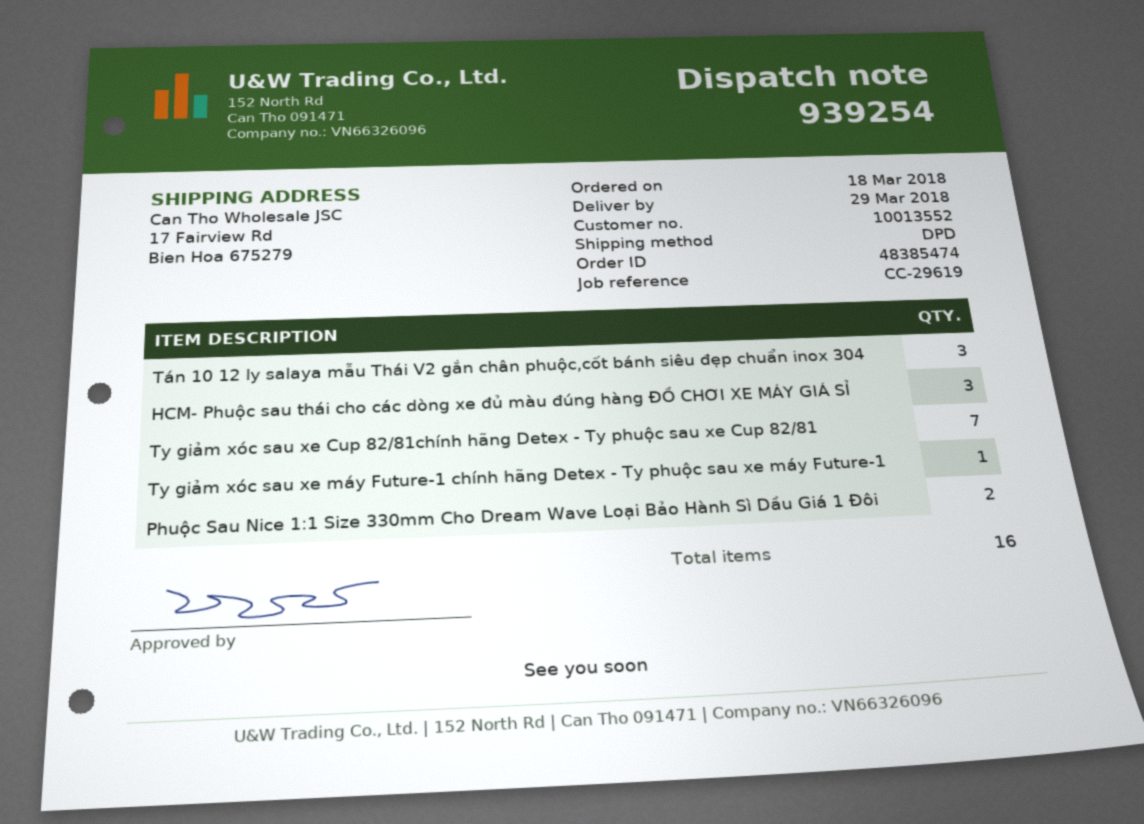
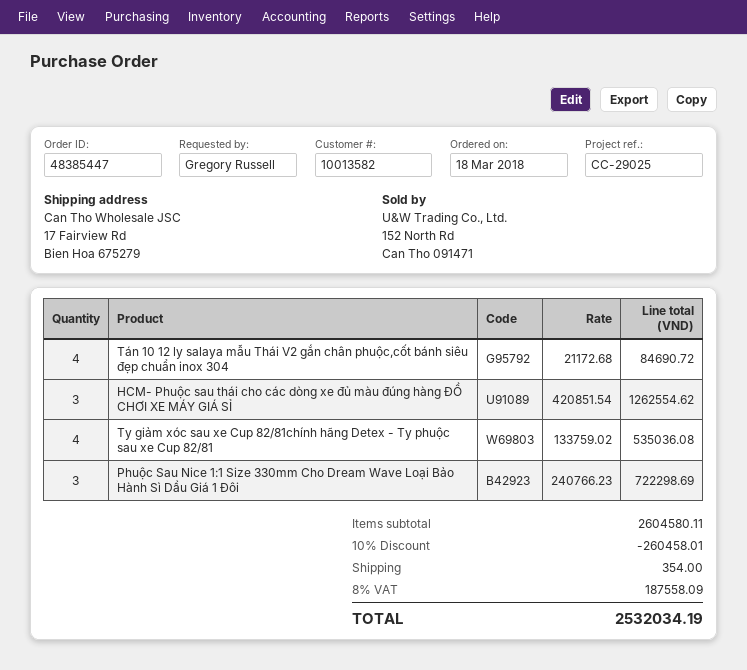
order number: 48385474 -> 48385447
customer number: 10013552 -> 10013582
reference: CC-29619 -> CC-29025
Tán 10 12 ly salaya mẫu Thái V2 gắn chân phuộc,cốt bánh siêu đẹp chuẩn inox 304: 3 -> 4
Ty giảm xóc sau xe Cup 82/81chính hãng Detex - Ty phuộc sau xe Cup 82/81: 7 -> 4
Ty giảm xóc sau xe máy Future-1 chính hãng Detex - Ty phuộc sau xe máy Future-1: 1 -> none
Phuộc Sau Nice 1:1 Size 330mm Cho Dream Wave Loại Bảo Hành Sì Dầu Giá 1 Đôi: 2 -> 3

